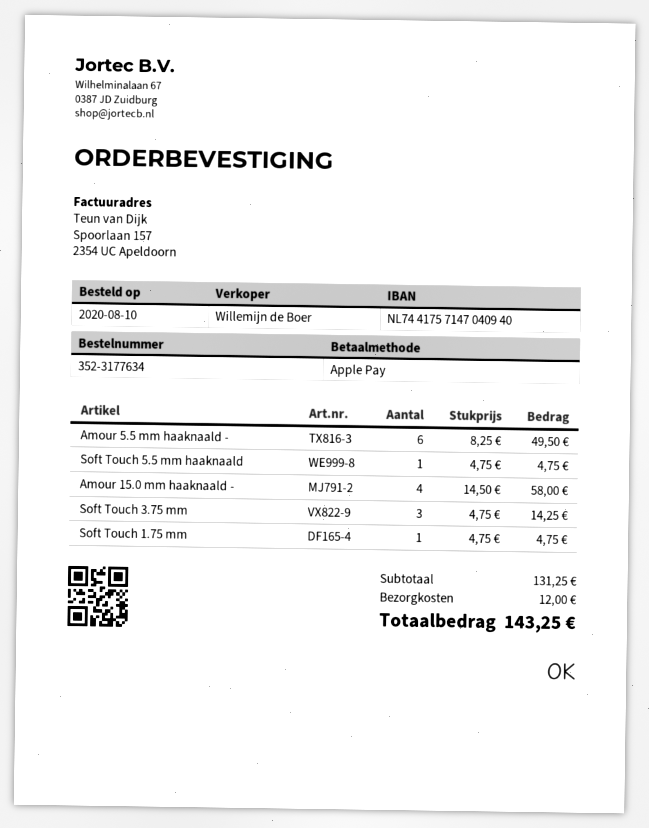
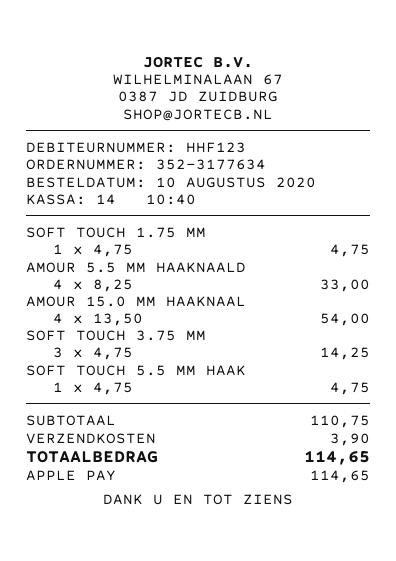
Amour 5.5 mm haaknaald -: 6 x 8.25 = 49.50 -> 4 x 8.25 = 33.00
Amour 15.0 mm haaknaald -: 4 x 14.50 = 58.00 -> 4 x 13.50 = 54.00
subtotal: 131.25 -> 110.75
shipping: 12.00 -> 3.90
total: 143.25 -> 114.65

